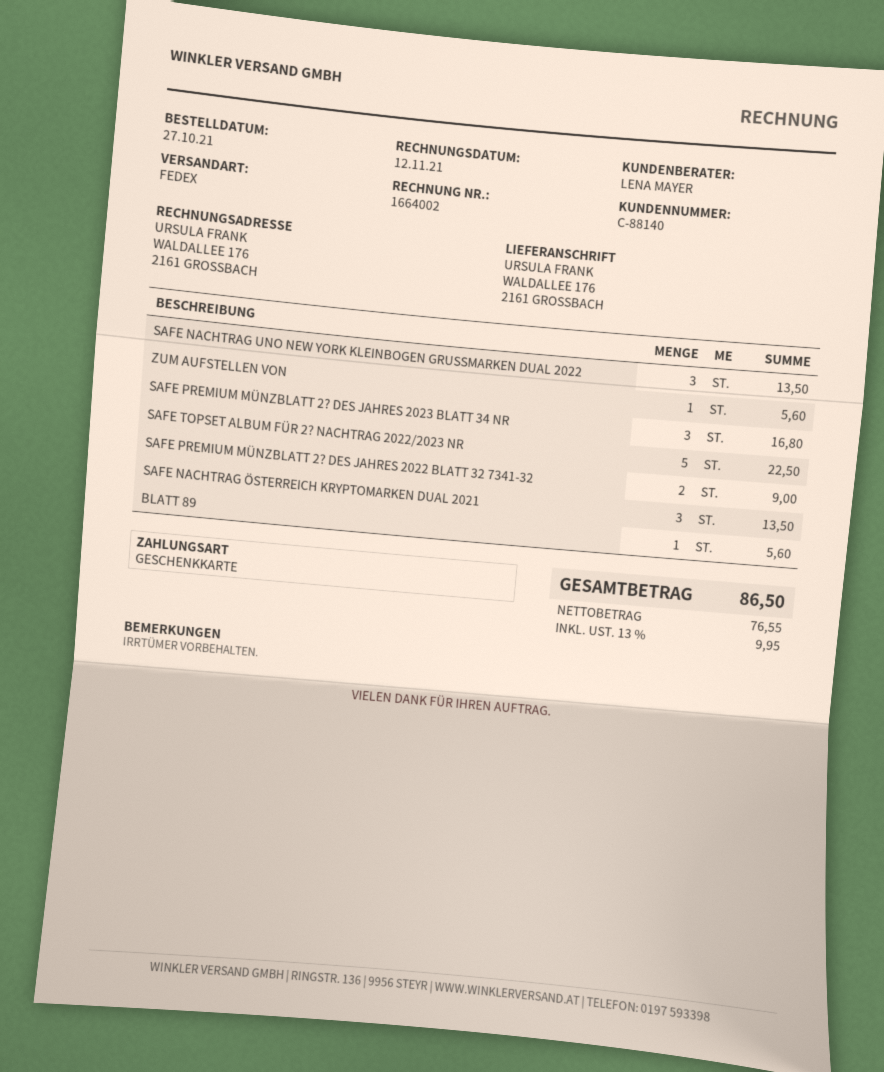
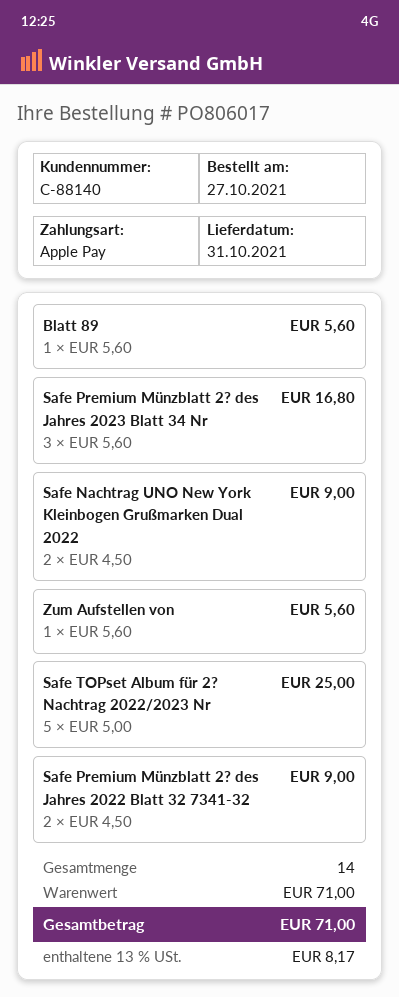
payment method: gift card -> Apple Pay
SAFE NACHTRAG UNO NEW YORK KLEINBOGEN GRUSSMARKEN DUAL 2022: 3 for 13.50 -> 2 for 9.00
SAFE TOPSET ALBUM FÜR 2? NACHTRAG 2022/2023 NR: 5 for 22.50 -> 5 for 25.00
SAFE NACHTRAG ÖSTERREICH KRYPTOMARKEN DUAL 2021: 3 for 13.50 -> none
tax: 13% = 9.95 -> 13% = 8.17
total: 86.50 -> 71.00

